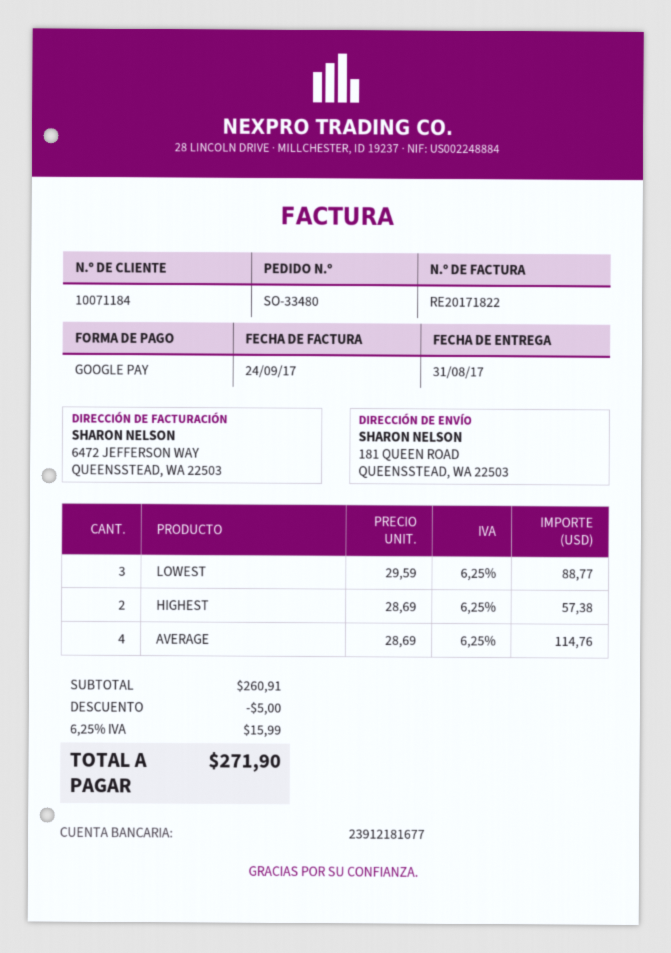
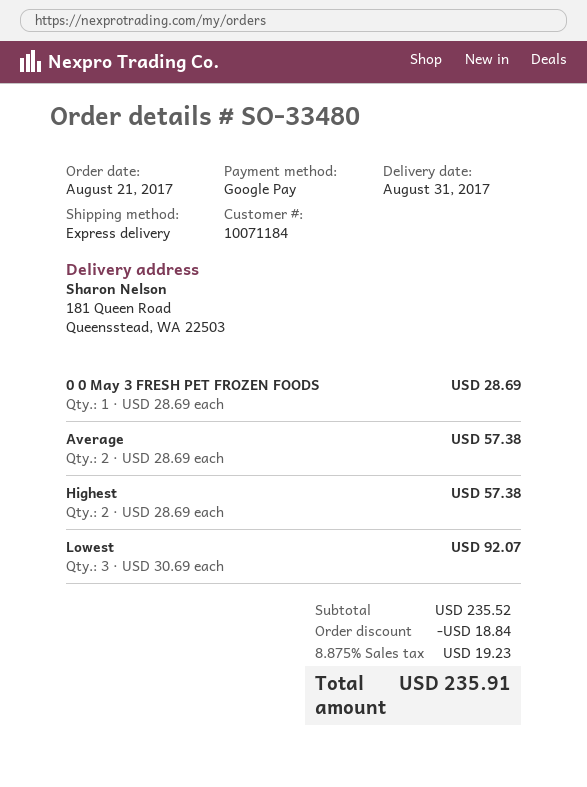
LOWEST: 3 x 29.59 = 88.77 -> 3 x 30.69 = 92.07
AVERAGE: 4 x 28.69 = 114.76 -> 2 x 28.69 = 57.38
0 0 May 3 FRESH PET FROZEN FOODS: none -> 1 x 28.69 = 28.69
subtotal: 260.91 -> 235.52
discount: 5.00 -> 18.84
tax: 6.25% = 15.99 -> 8.875% = 19.23
total: 271.90 -> 235.91

